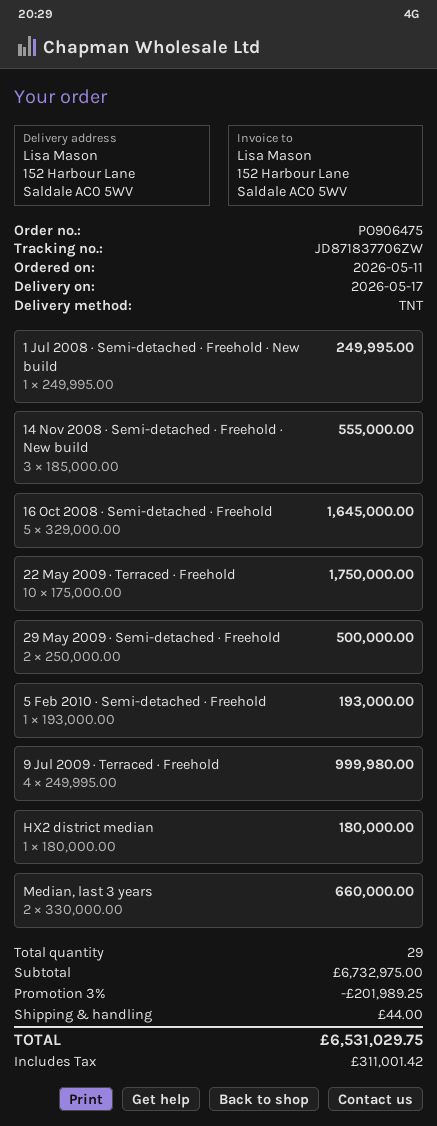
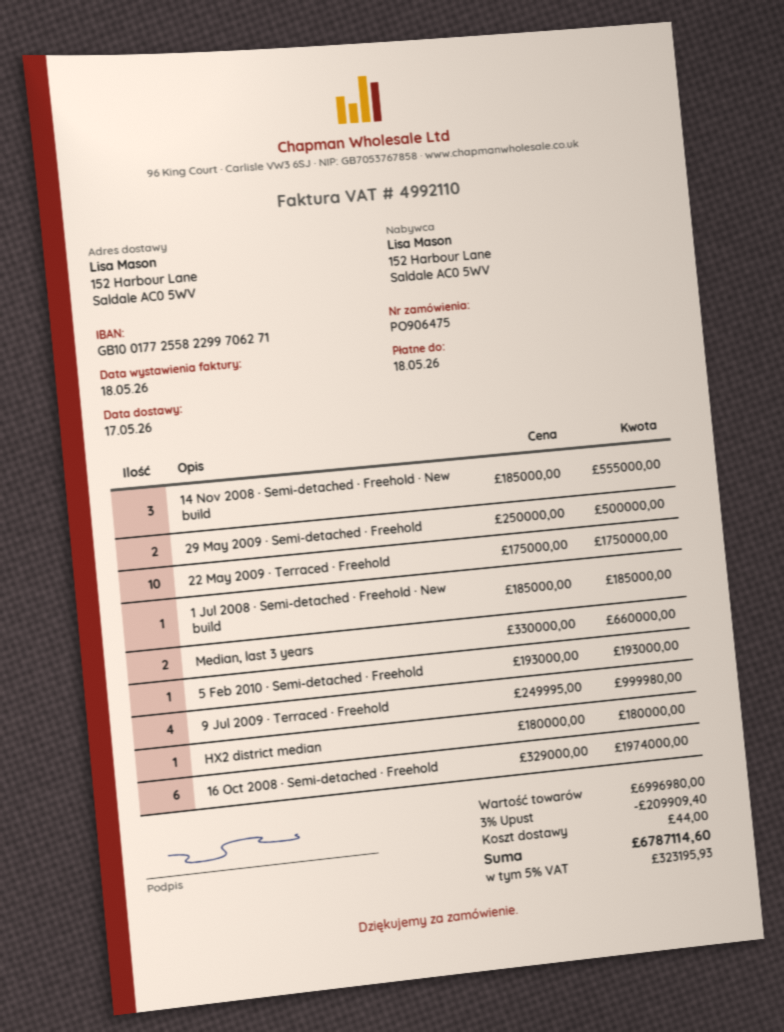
1 Jul 2008 · Semi-detached · Freehold · New build: 1 x 249995.00 = 249995.00 -> 1 x 185000.00 = 185000.00
16 Oct 2008 · Semi-detached · Freehold: 5 x 329000.00 = 1645000.00 -> 6 x 329000.00 = 1974000.00
subtotal: 6732975.00 -> 6996980.00
discount: 3% = 201989.25 -> 3% = 209909.40
tax: 311001.42 -> 323195.93
total: 6531029.75 -> 6787114.60

